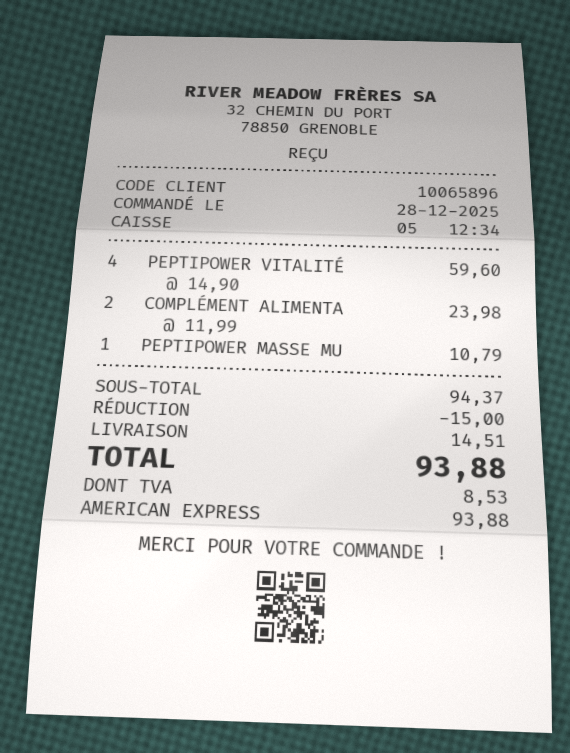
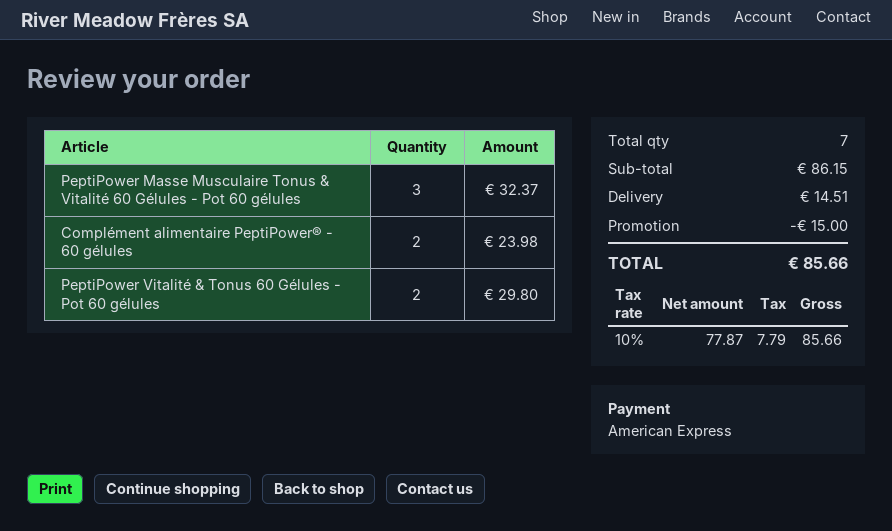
PEPTIPOWER VITALITÉ: 4 for 59.60 -> 2 for 29.80
PEPTIPOWER MASSE MU: 1 for 10.79 -> 3 for 32.37
subtotal: 94.37 -> 86.15
tax: 8.53 -> 7.79
total: 93.88 -> 85.66

